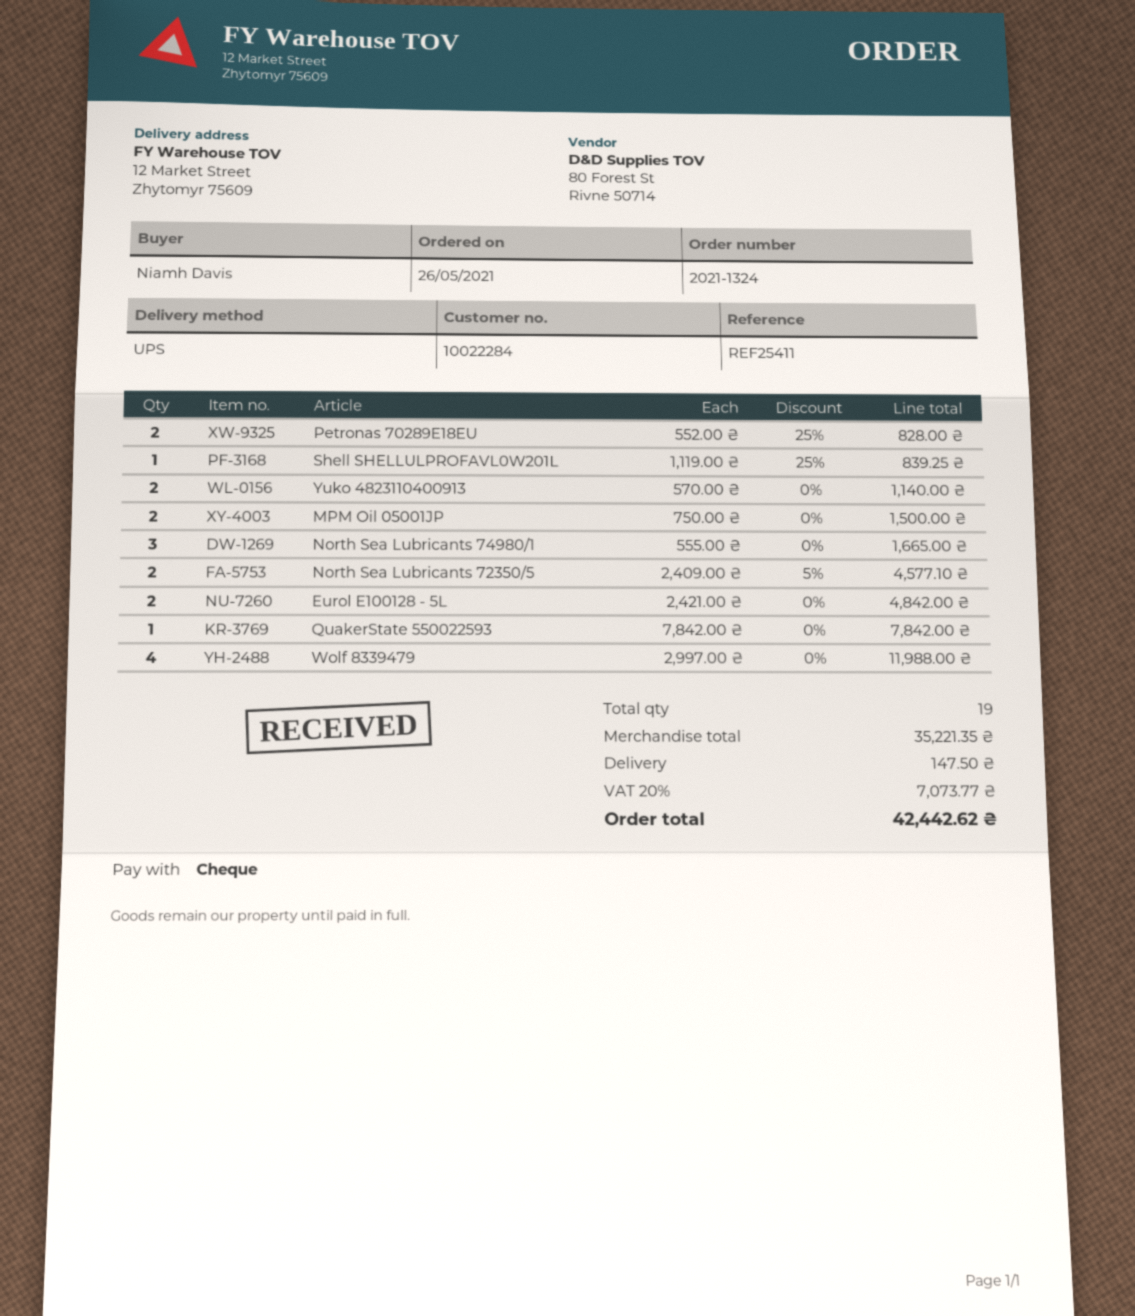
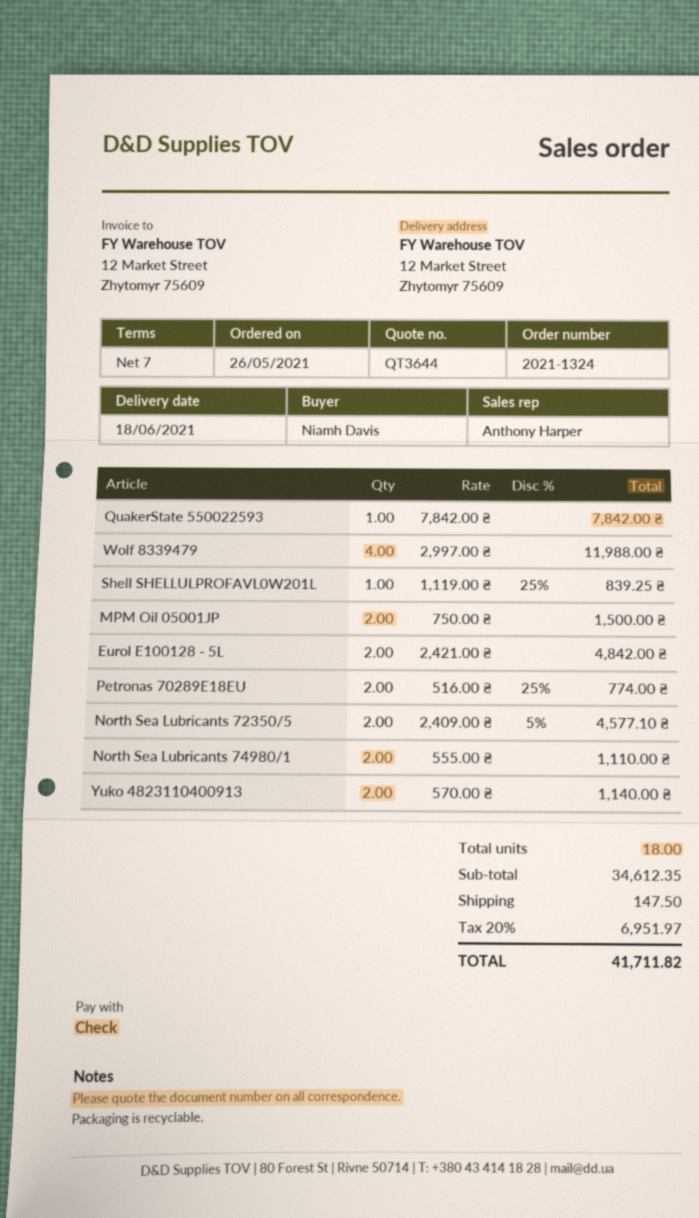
Petronas 70289E18EU: 2 x 552.00 - 25% = 828.00 -> 2 x 516.00 - 25% = 774.00
North Sea Lubricants 74980/1: 3 x 555.00 = 1665.00 -> 2 x 555.00 = 1110.00
total quantity: 19 -> 18
subtotal: 35221.35 -> 34612.35
tax: 20% = 7073.77 -> 20% = 6951.97
total: 42442.62 -> 41711.82

